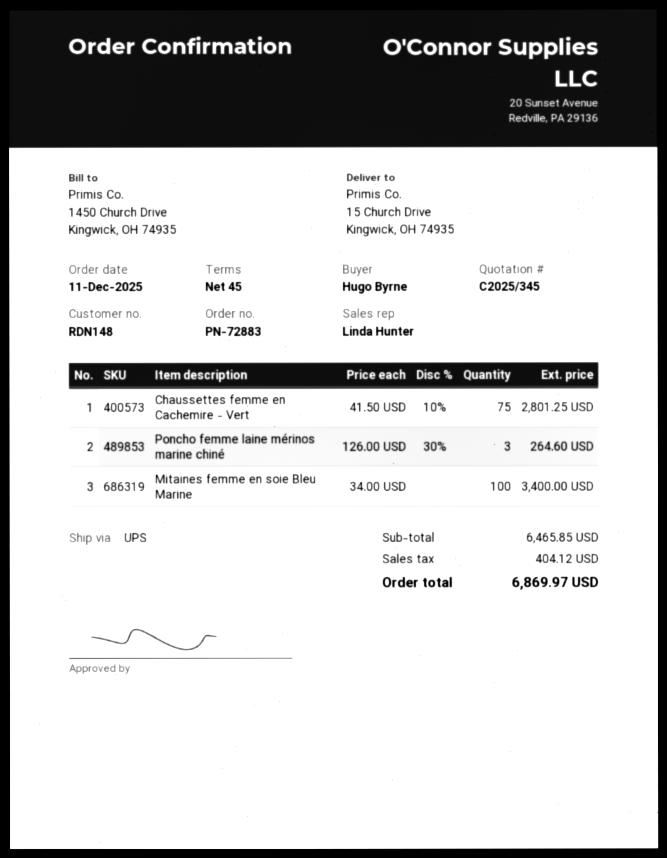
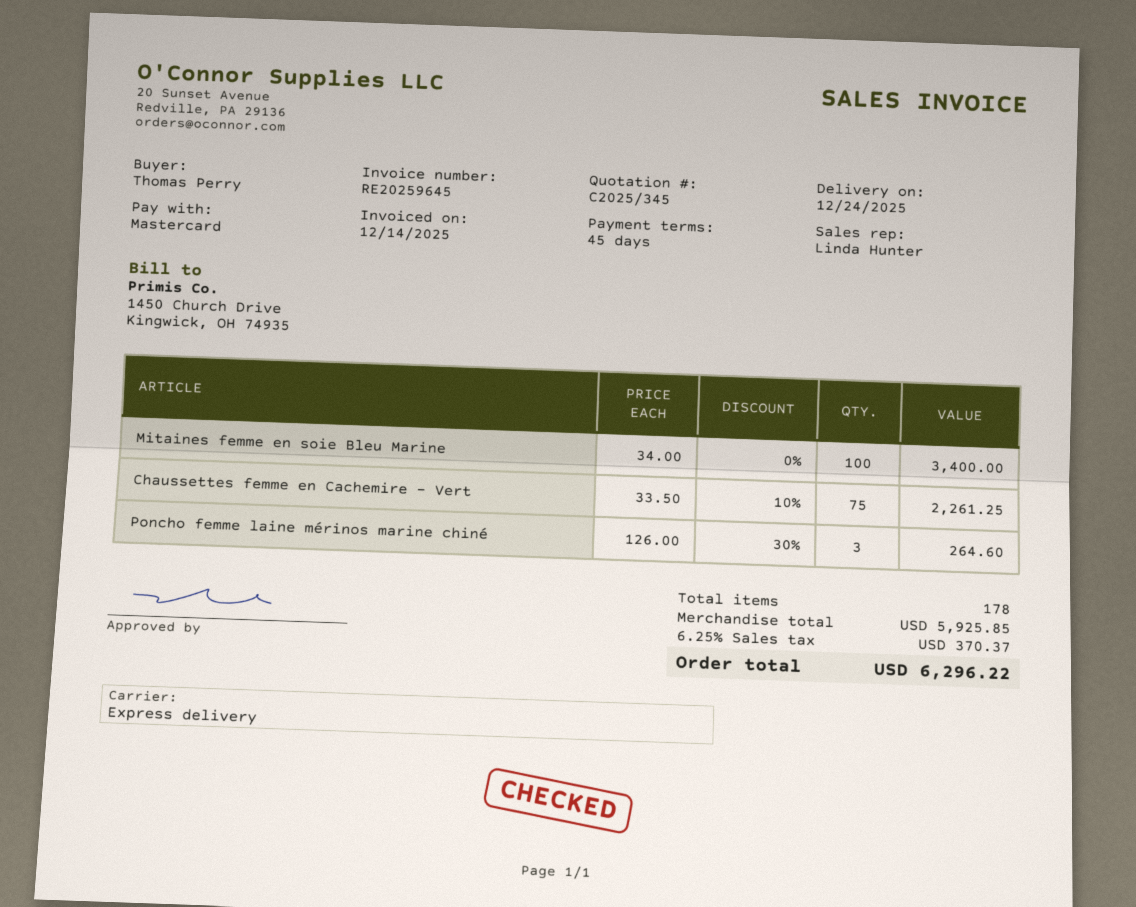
ordered by: Hugo Byrne -> Thomas Perry
shipping method: UPS -> express
Chaussettes femme en Cachemire - Vert: 75 x 41.50 - 10% = 2801.25 -> 75 x 33.50 - 10% = 2261.25
subtotal: 6465.85 -> 5925.85
tax: 404.12 -> 370.37
total: 6869.97 -> 6296.22

